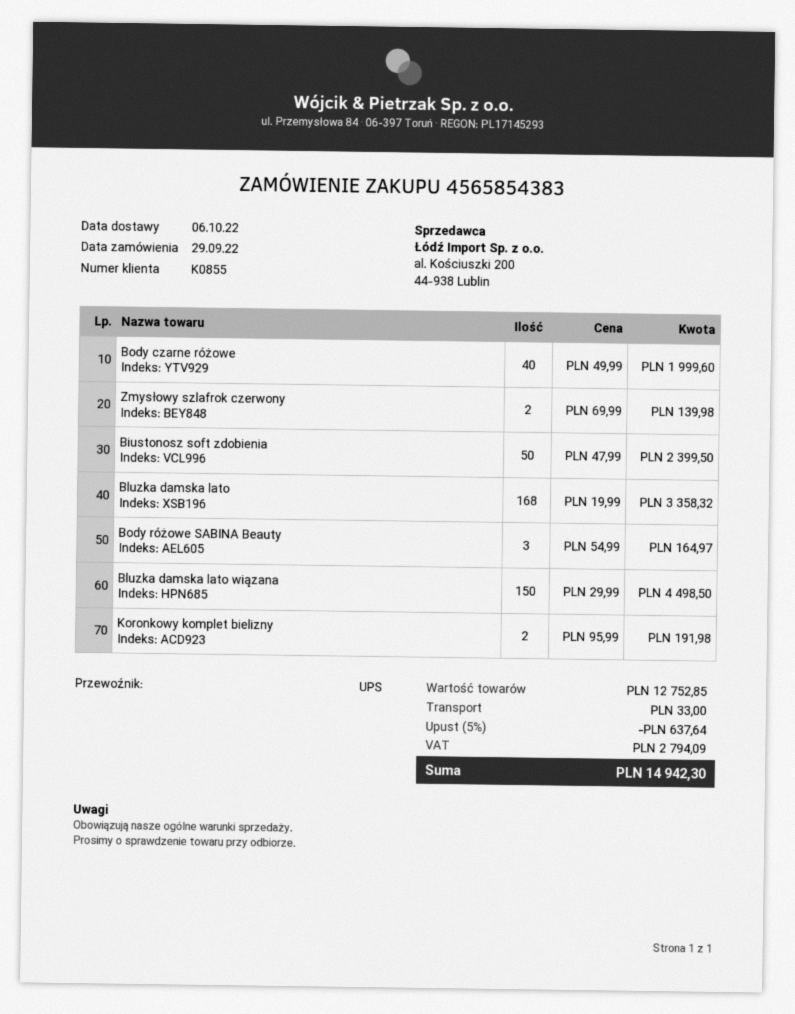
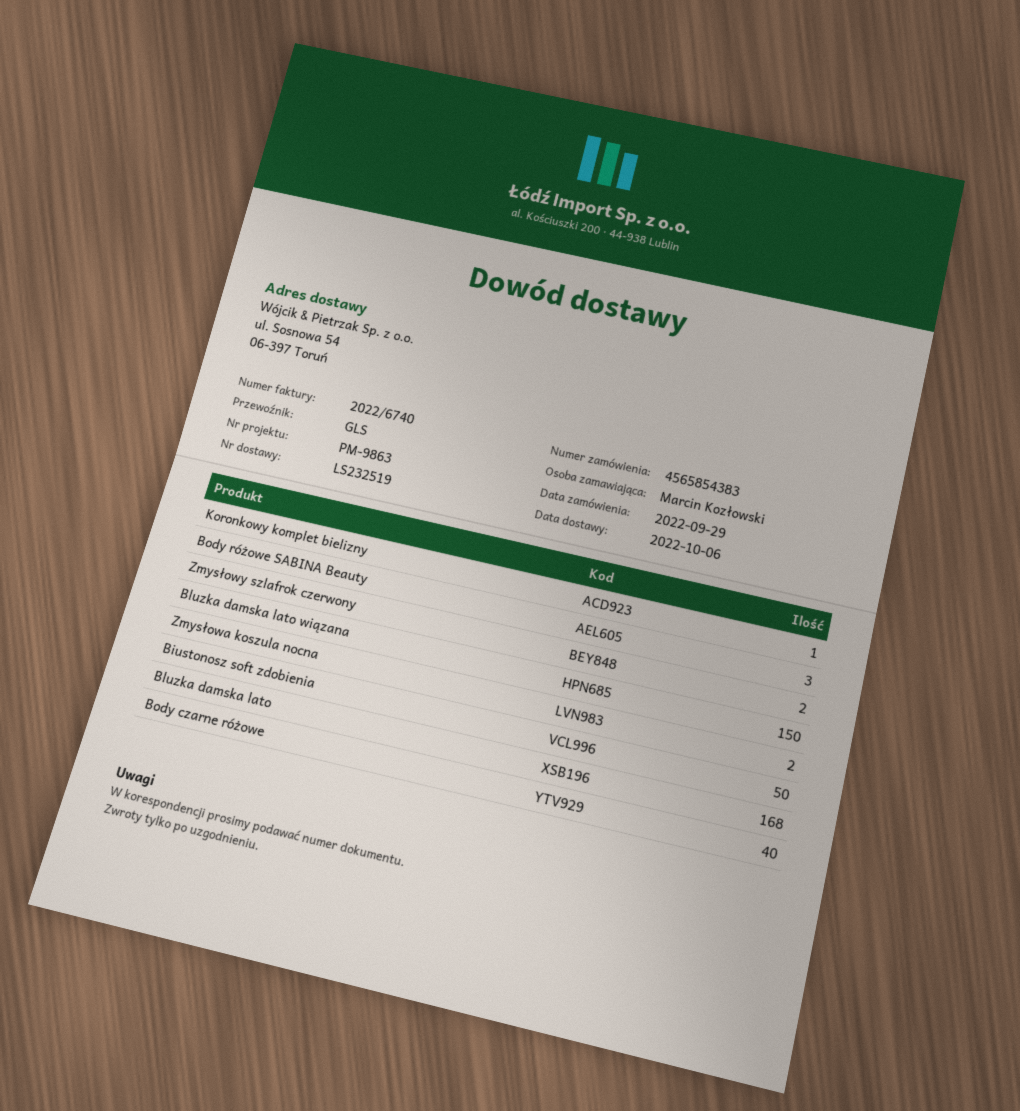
shipping method: UPS -> GLS
Koronkowy komplet bielizny: 2 -> 1
Zmysłowa koszula nocna: none -> 2

